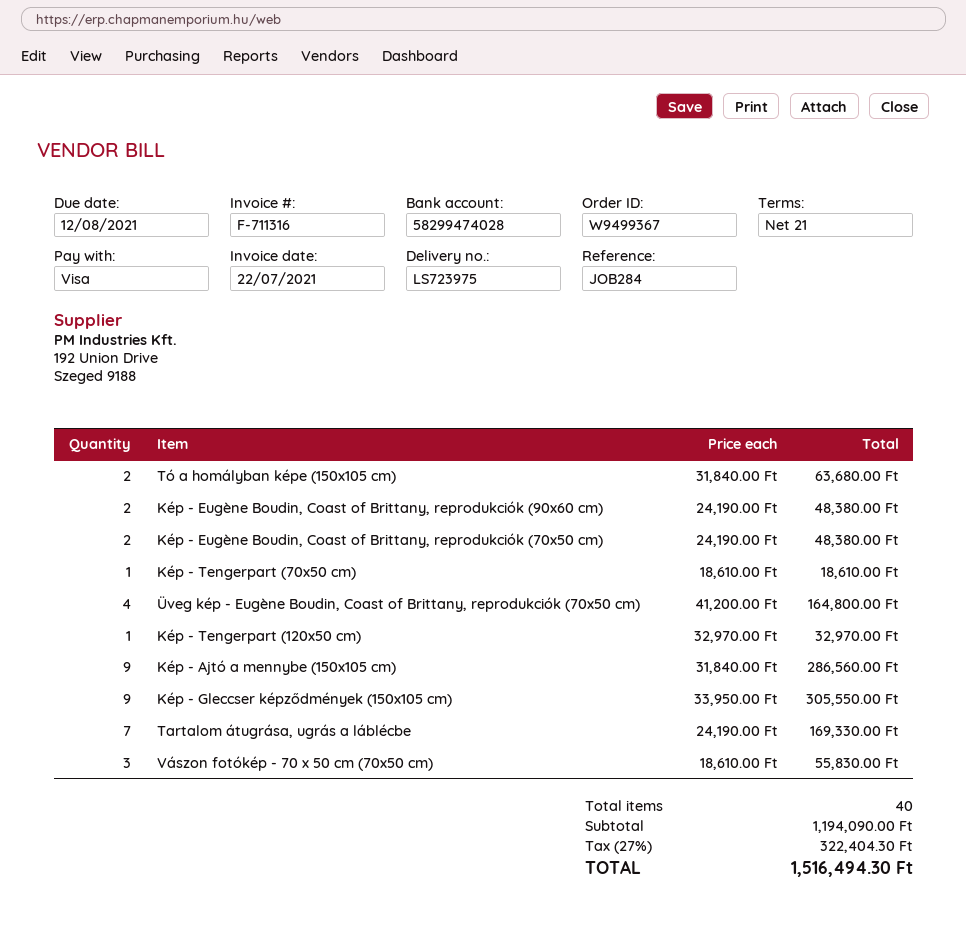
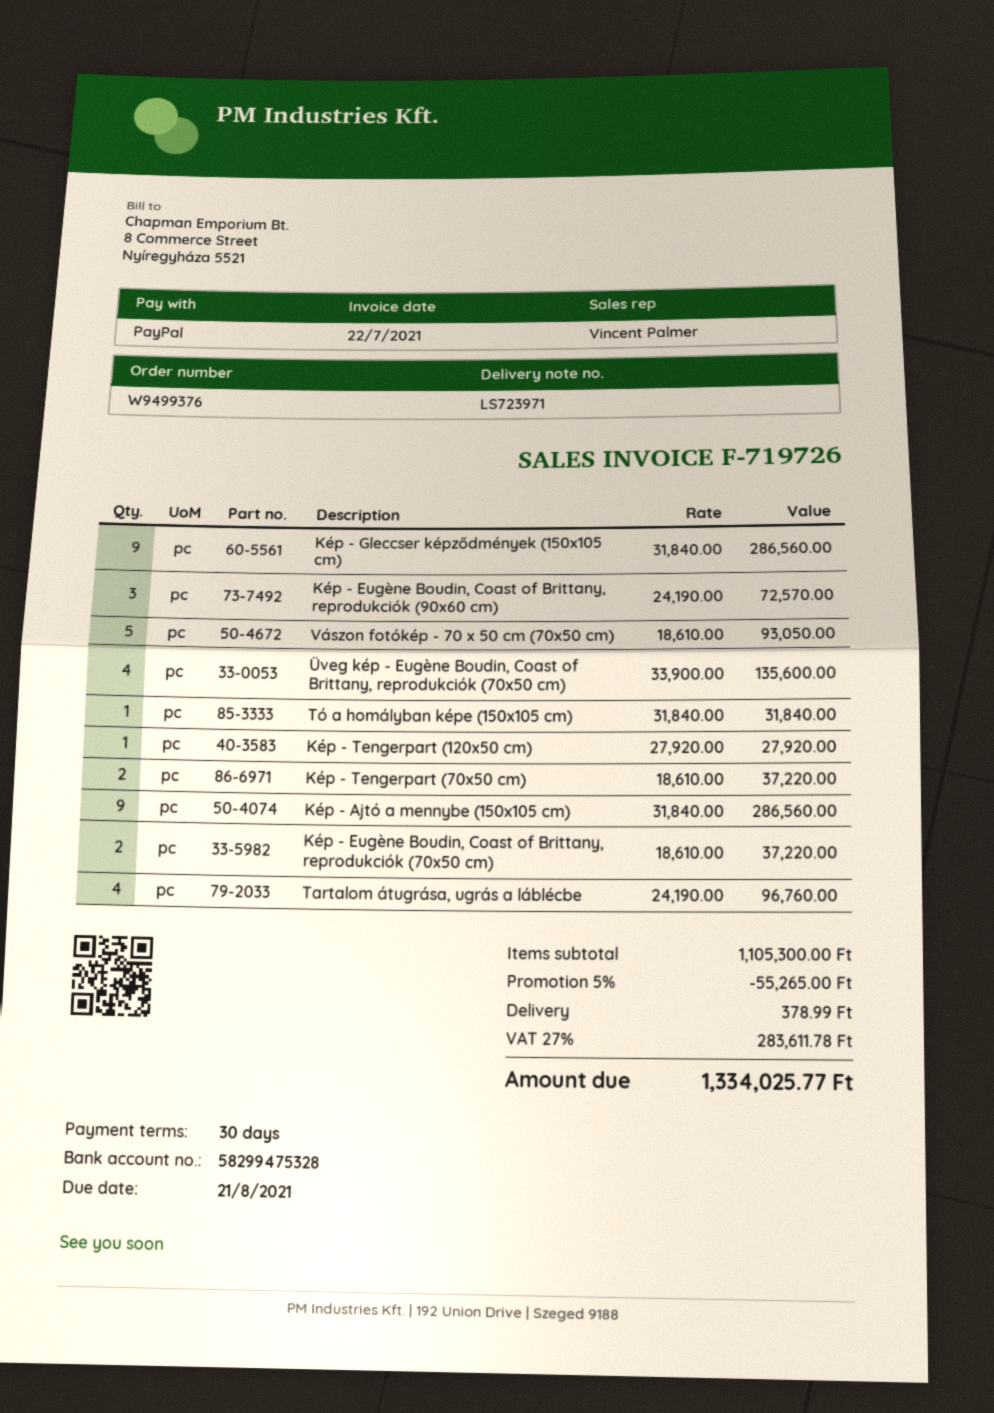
order number: W9499367 -> W9499376
delivery note number: LS723975 -> LS723971
invoice number: F-711316 -> F-719726
payment terms: 21 days -> 30 days
due date: 2021-08-12 -> 2021-08-21
payment method: Visa -> PayPal
bank account: 58299474028 -> 58299475328
Tó a homályban képe (150x105 cm): 2 x 31840.00 = 63680.00 -> 1 x 31840.00 = 31840.00
Kép - Eugène Boudin, Coast of Brittany, reprodukciók (90x60 cm): 2 x 24190.00 = 48380.00 -> 3 x 24190.00 = 72570.00
Kép - Eugène Boudin, Coast of Brittany, reprodukciók (70x50 cm): 2 x 24190.00 = 48380.00 -> 2 x 18610.00 = 37220.00
Kép - Tengerpart (70x50 cm): 1 x 18610.00 = 18610.00 -> 2 x 18610.00 = 37220.00
Üveg kép - Eugène Boudin, Coast of Brittany, reprodukciók (70x50 cm): 4 x 41200.00 = 164800.00 -> 4 x 33900.00 = 135600.00
Kép - Tengerpart (120x50 cm): 1 x 32970.00 = 32970.00 -> 1 x 27920.00 = 27920.00
Kép - Gleccser képződmények (150x105 cm): 9 x 33950.00 = 305550.00 -> 9 x 31840.00 = 286560.00
Tartalom átugrása, ugrás a láblécbe: 7 x 24190.00 = 169330.00 -> 4 x 24190.00 = 96760.00
Vászon fotókép - 70 x 50 cm (70x50 cm): 3 x 18610.00 = 55830.00 -> 5 x 18610.00 = 93050.00
subtotal: 1194090.00 -> 1105300.00
discount: none -> 5% = 55265.00
shipping: none -> 378.99
tax: 27% = 322404.30 -> 27% = 283611.78
total: 1516494.30 -> 1334025.77

